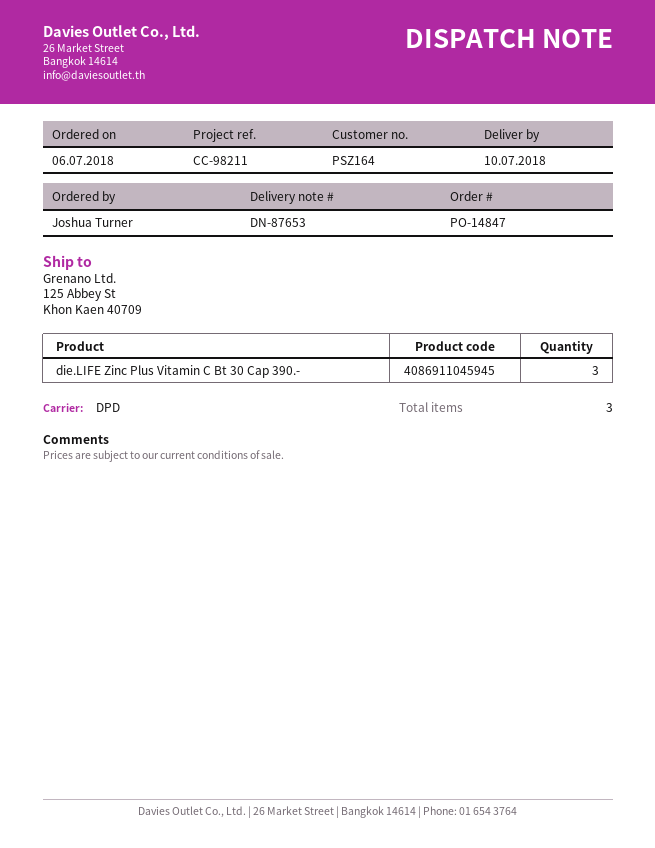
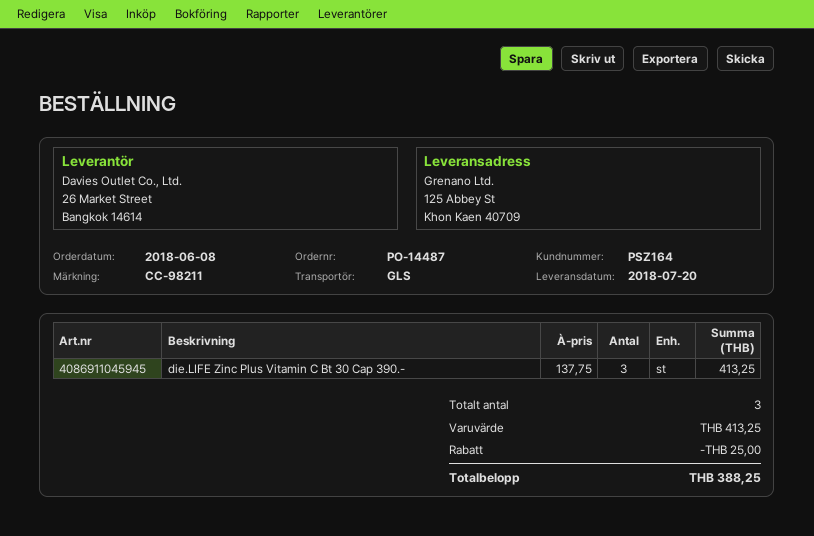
order number: PO-14847 -> PO-14487
order date: 2018-07-06 -> 2018-06-08
delivery date: 2018-07-10 -> 2018-07-20
shipping method: DPD -> GLS

